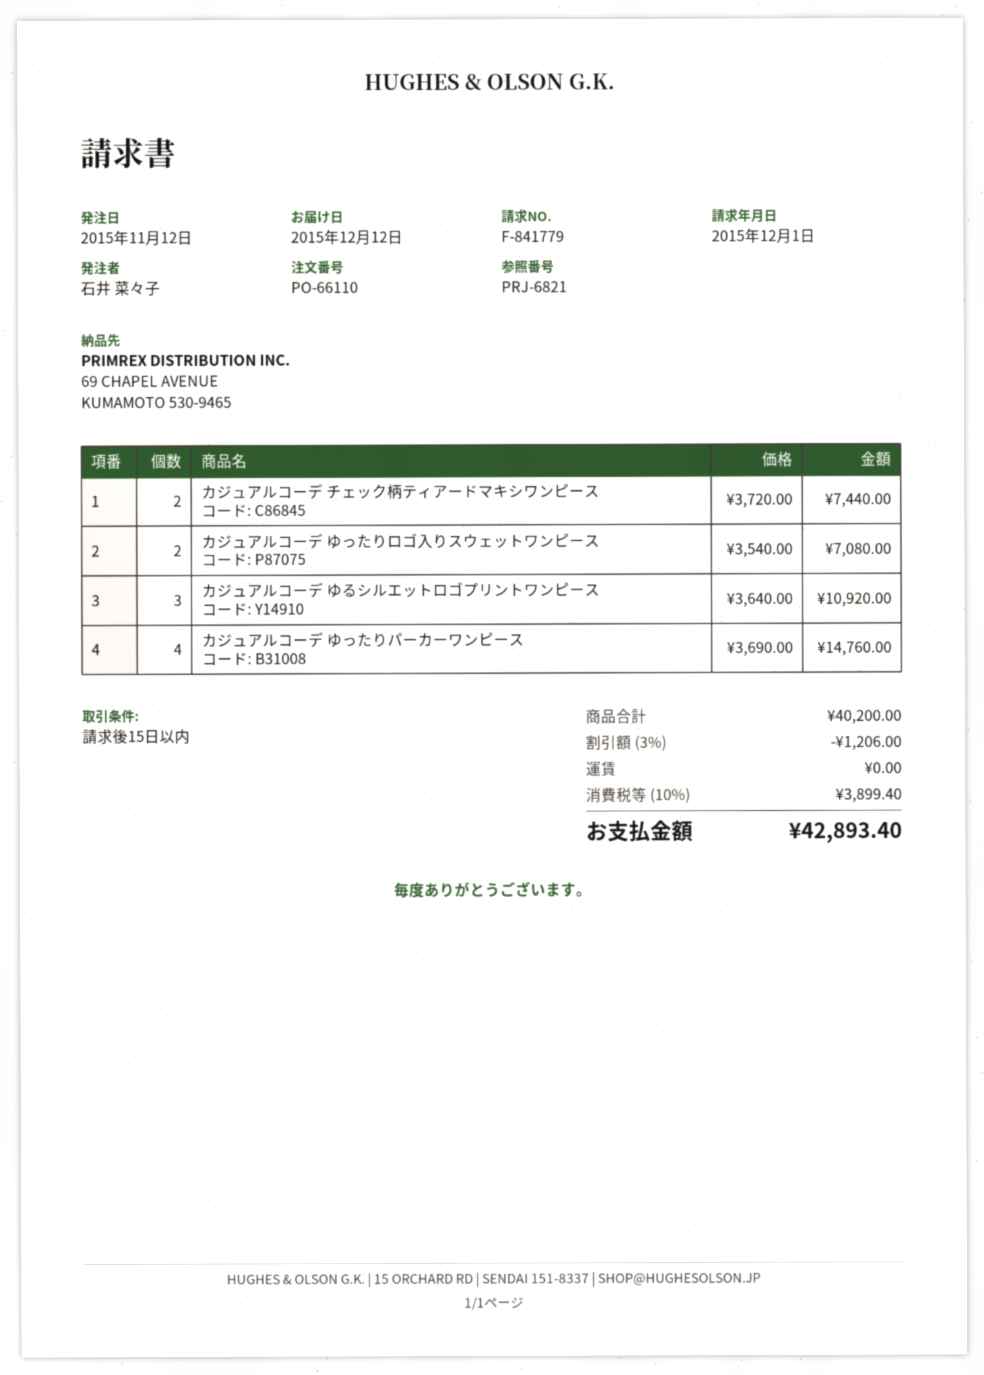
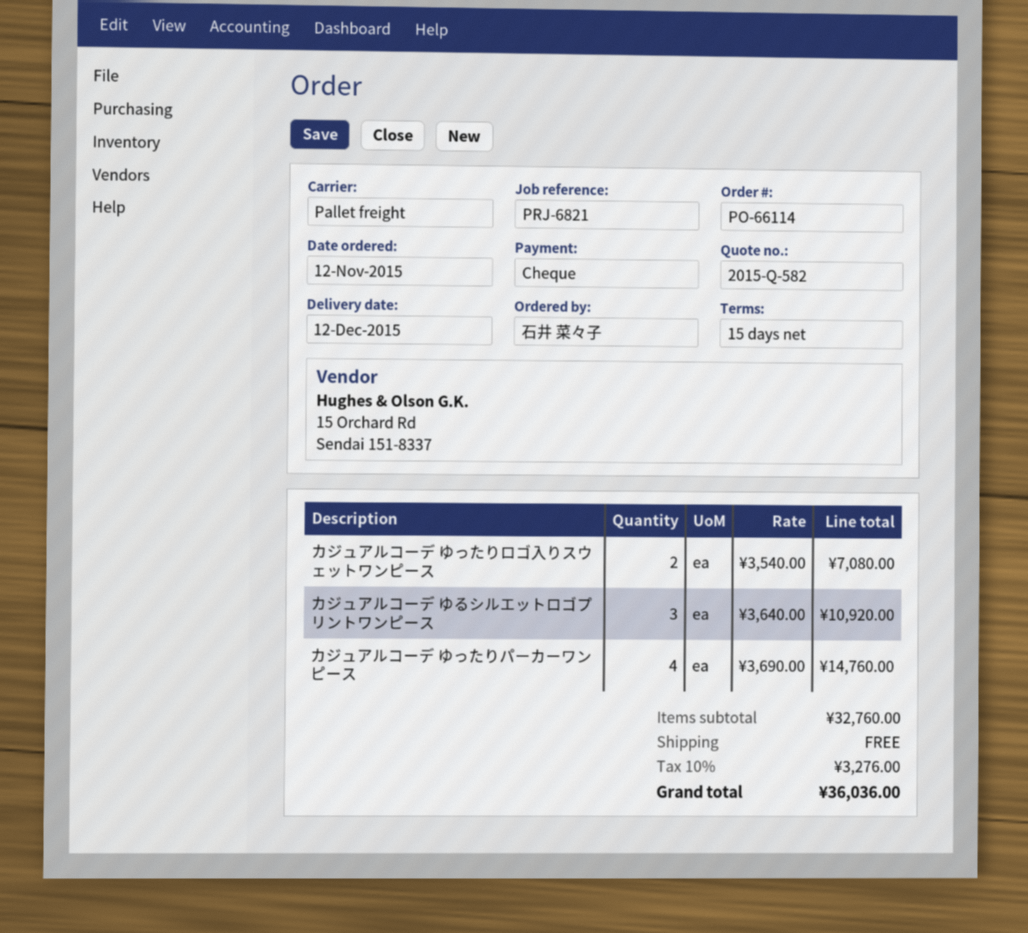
order number: PO-66110 -> PO-66114
カジュアルコーデ チェック柄ティアードマキシワンピース: 2 x 3720.00 = 7440.00 -> none
subtotal: 40200.00 -> 32760.00
discount: 3% = 1206.00 -> none
tax: 10% = 3899.40 -> 10% = 3276.00
total: 42893.40 -> 36036.00

